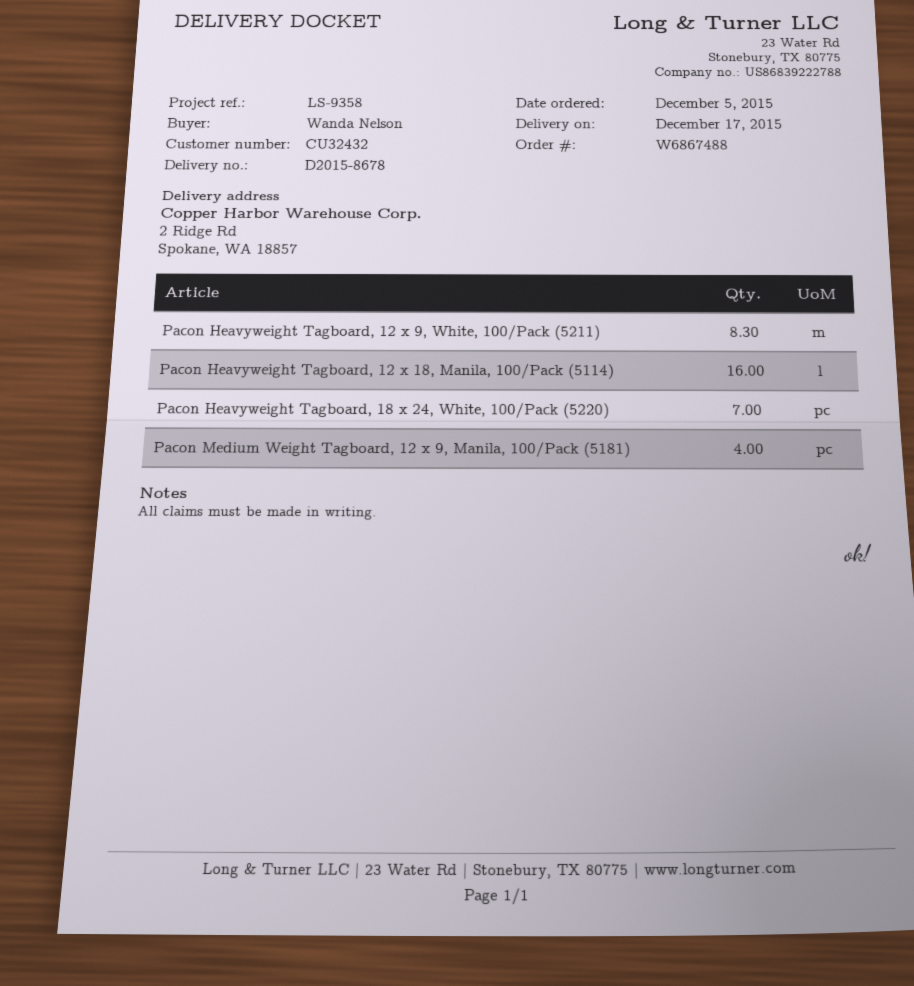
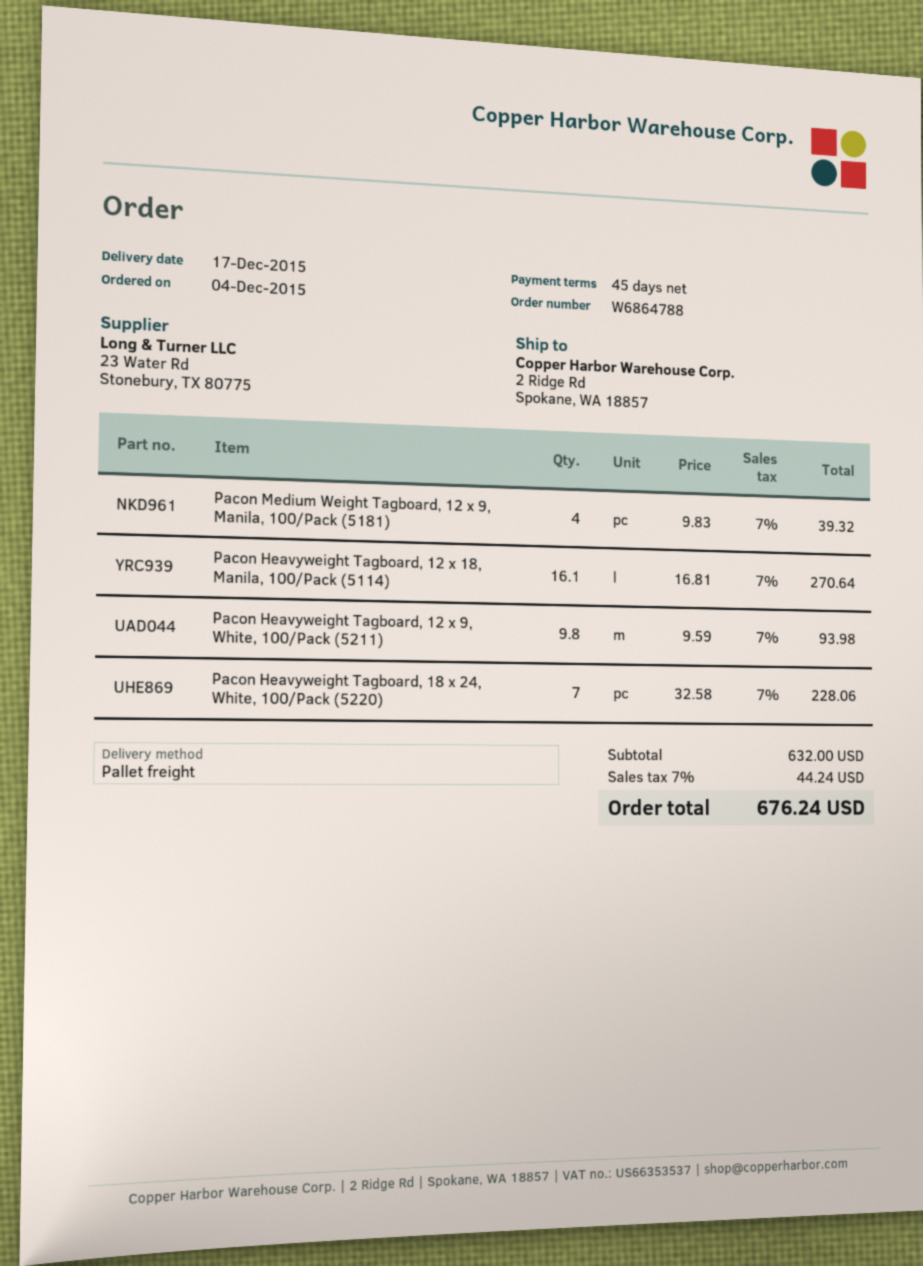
order number: W6867488 -> W6864788
order date: 2015-12-05 -> 2015-12-04
Pacon Heavyweight Tagboard, 12 x 9, White, 100/Pack (5211): 8.3 -> 9.8
Pacon Heavyweight Tagboard, 12 x 18, Manila, 100/Pack (5114): 16 -> 16.1

